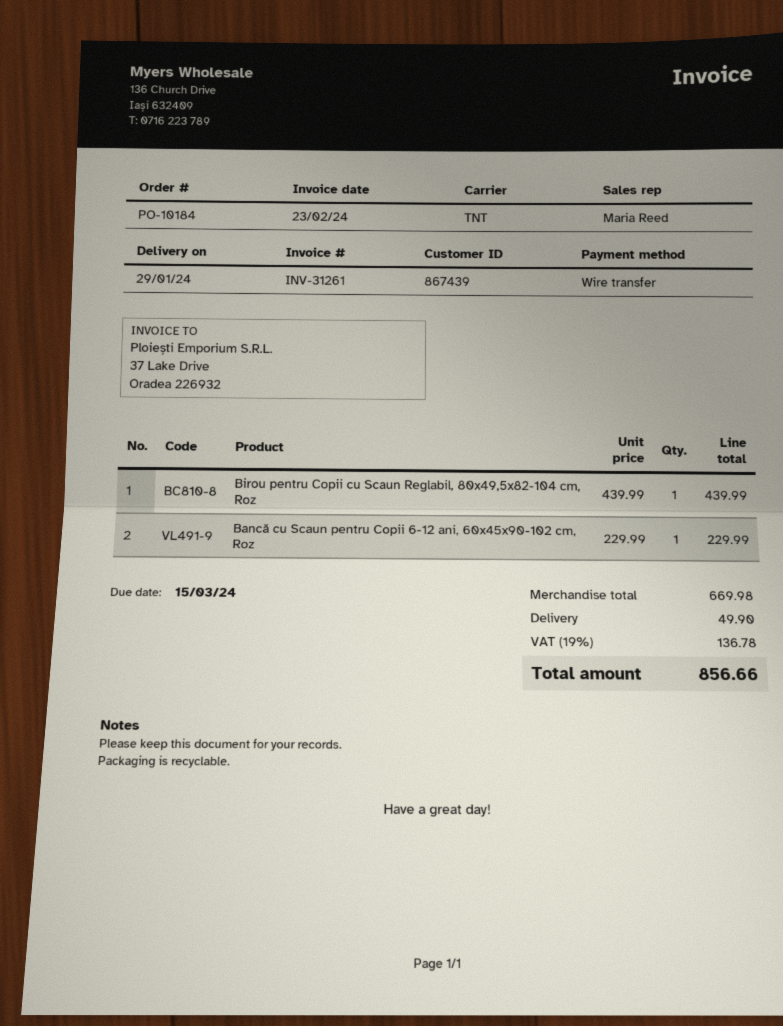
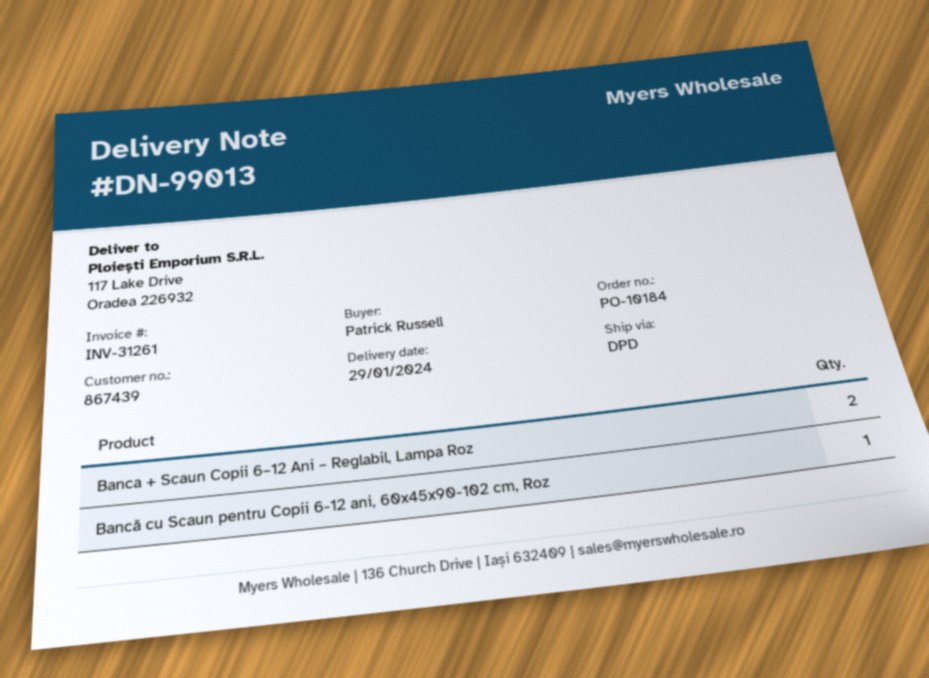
shipping method: TNT -> DPD
Birou pentru Copii cu Scaun Reglabil, 80x49,5x82-104 cm, Roz: 1 -> none
Banca + Scaun Copii 6–12 Ani – Reglabil, Lampa Roz: none -> 2

